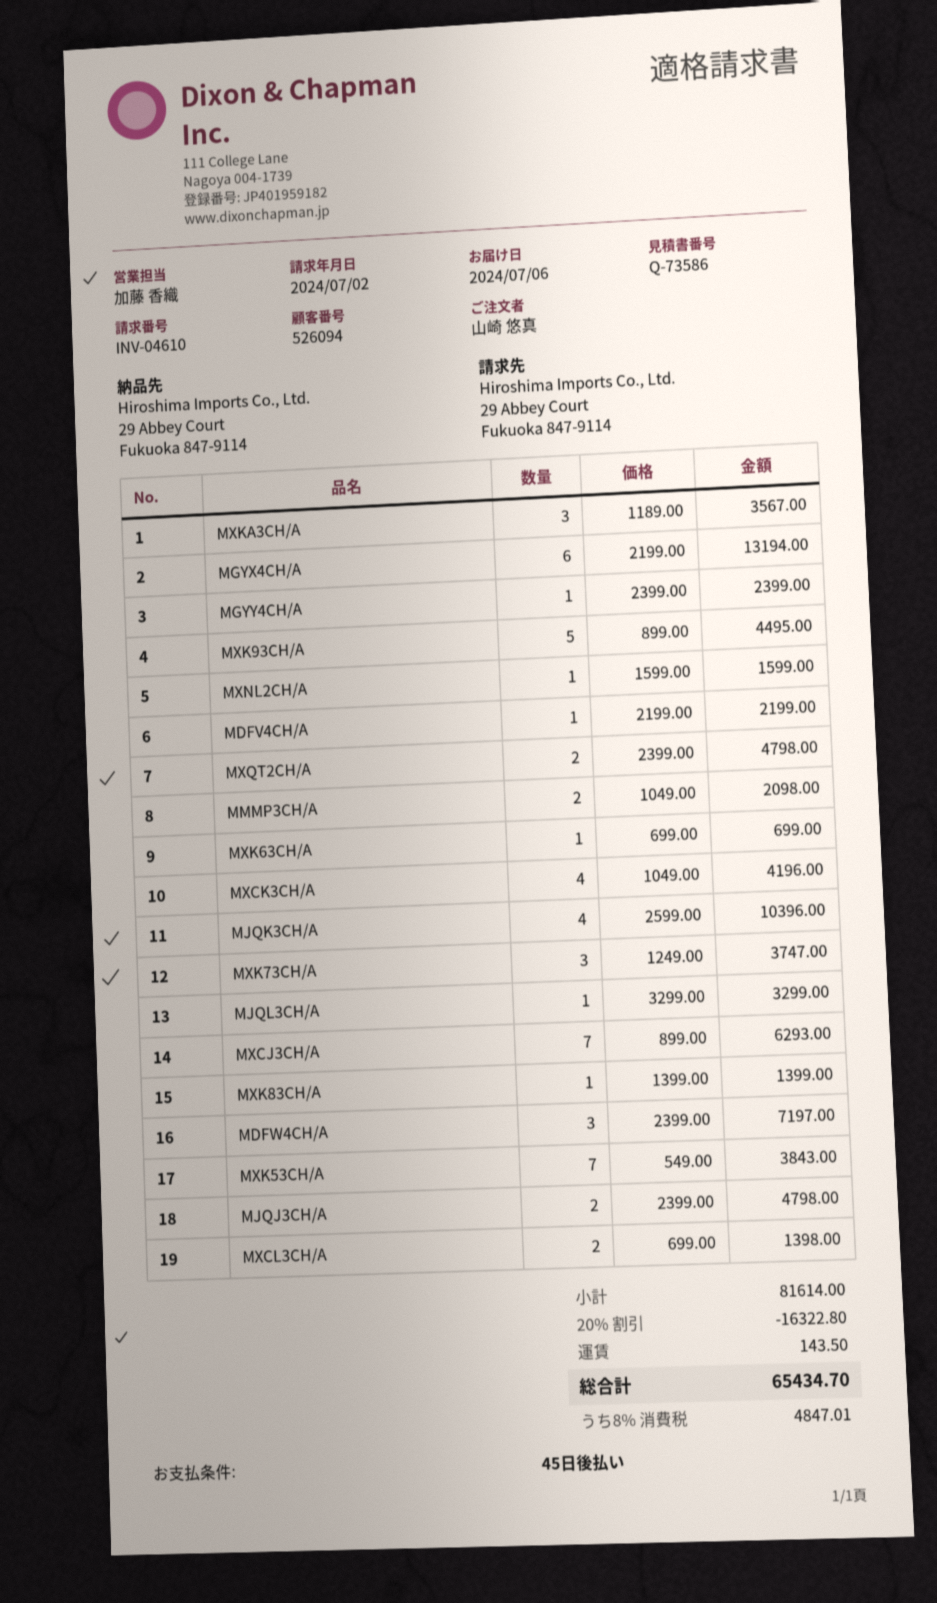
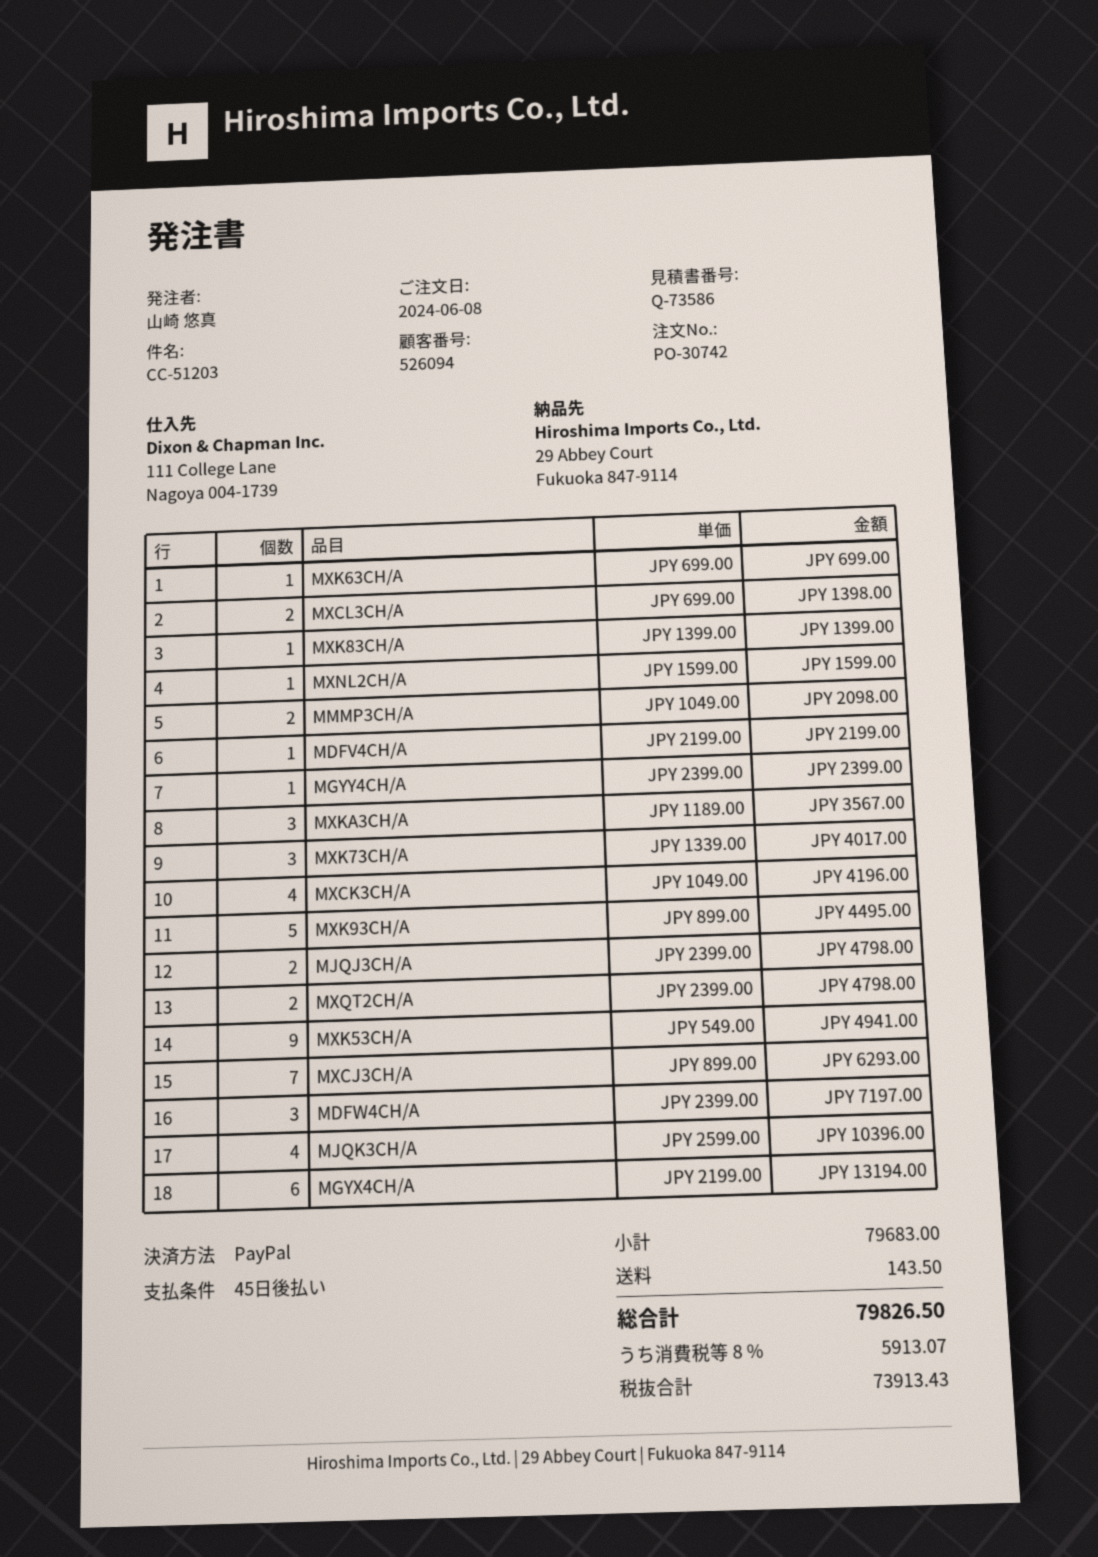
MXK73CH/A: 3 x 1249.00 = 3747.00 -> 3 x 1339.00 = 4017.00
MJQL3CH/A: 1 x 3299.00 = 3299.00 -> none
MXK53CH/A: 7 x 549.00 = 3843.00 -> 9 x 549.00 = 4941.00
subtotal: 81614.00 -> 79683.00
discount: 20% = 16322.80 -> none
tax: 8% = 4847.01 -> 8% = 5913.07
total: 65434.70 -> 79826.50

